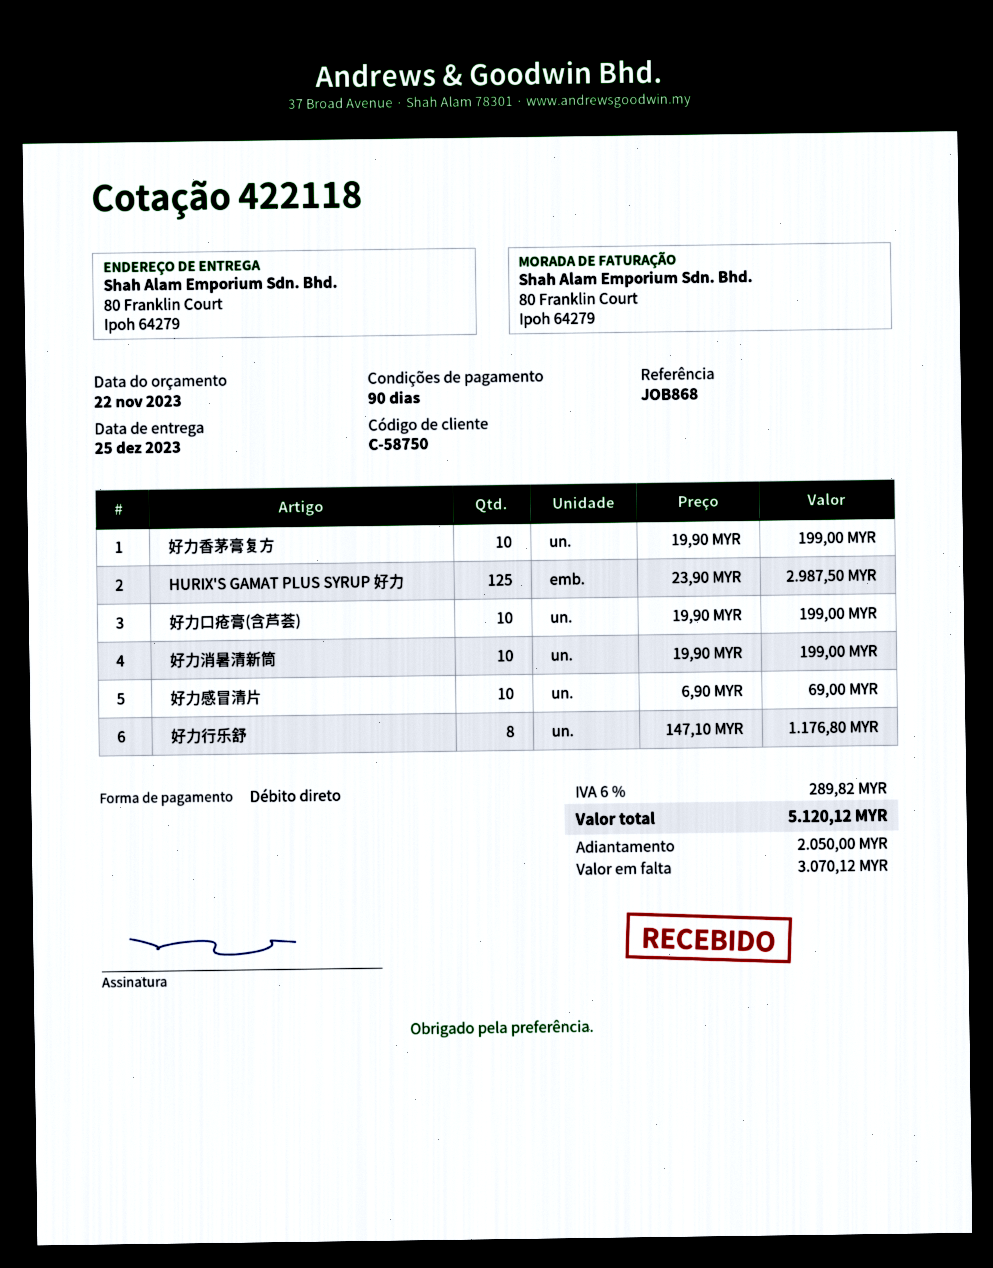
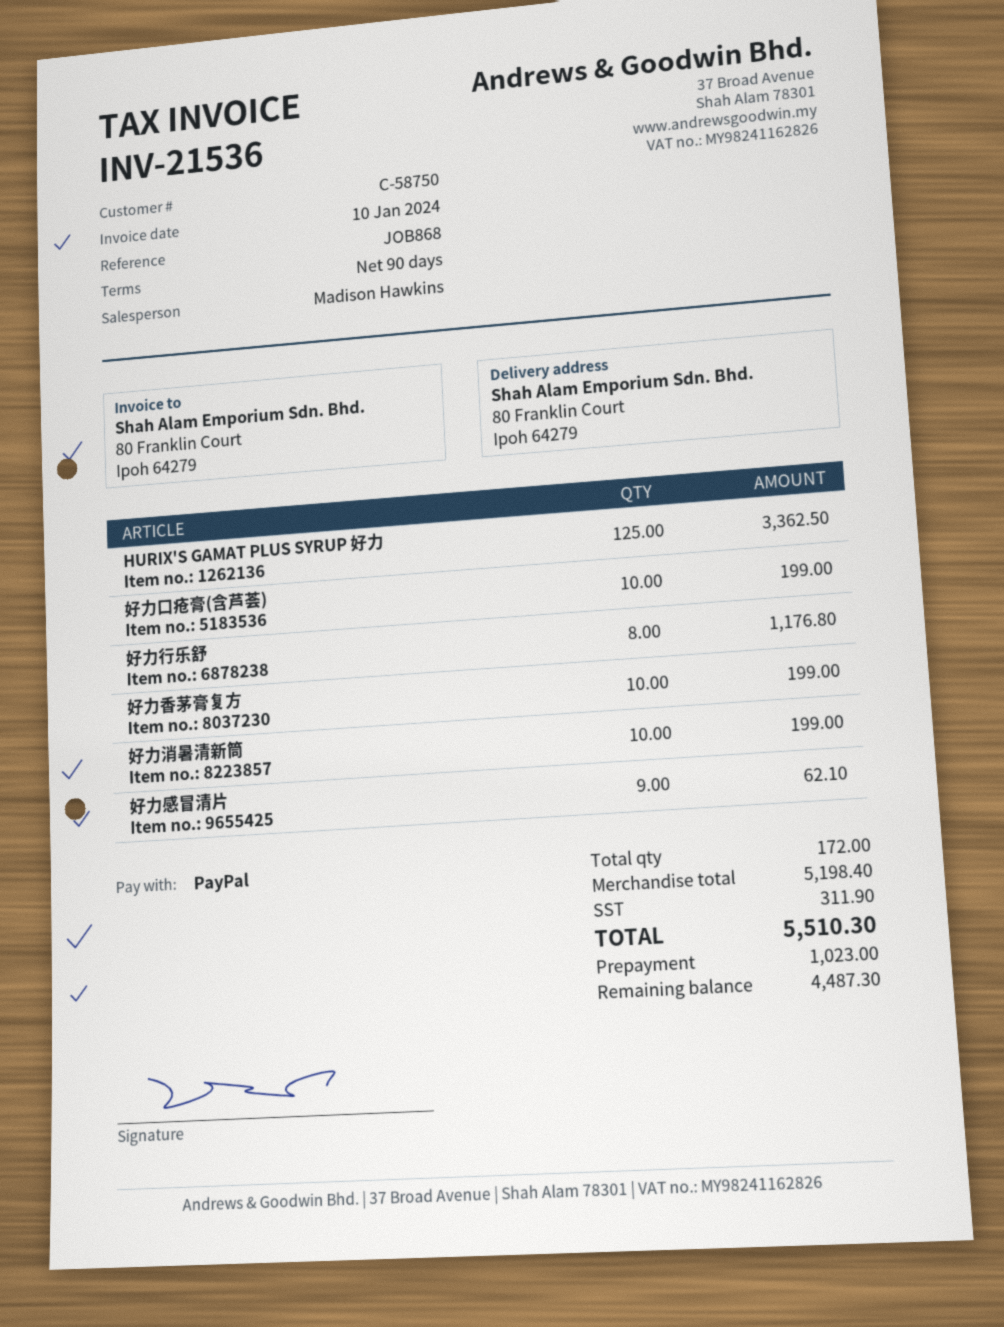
payment method: direct debit -> PayPal
HURIX'S GAMAT PLUS SYRUP 好力: 125 for 2987.50 -> 125 for 3362.50
好力感冒清片: 10 for 69.00 -> 9 for 62.10
tax: 289.82 -> 311.90
total: 5120.12 -> 5510.30
deposit: 2050.00 -> 1023.00
balance: 3070.12 -> 4487.30

